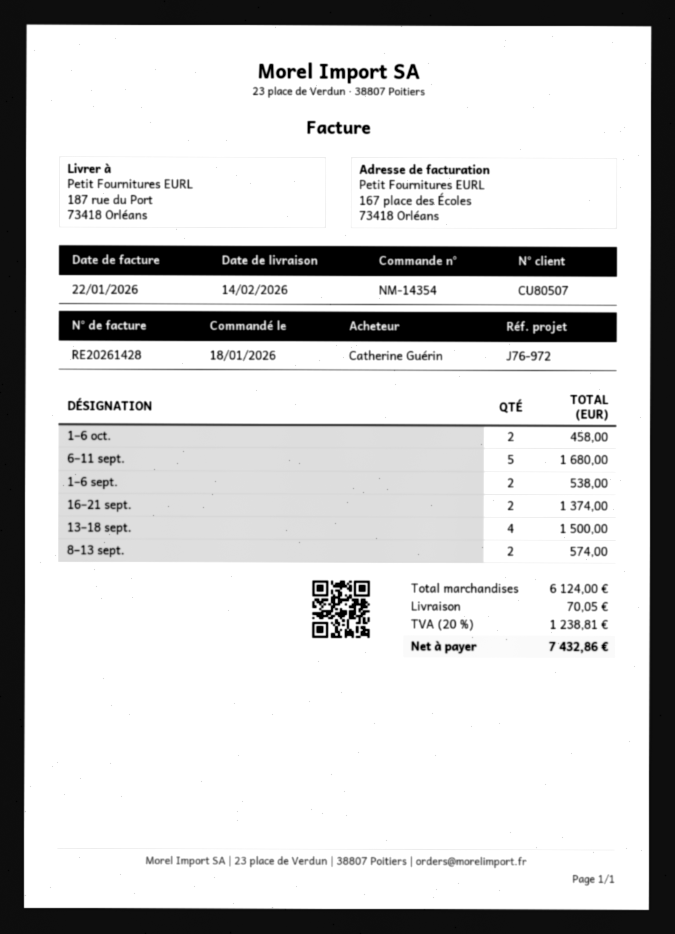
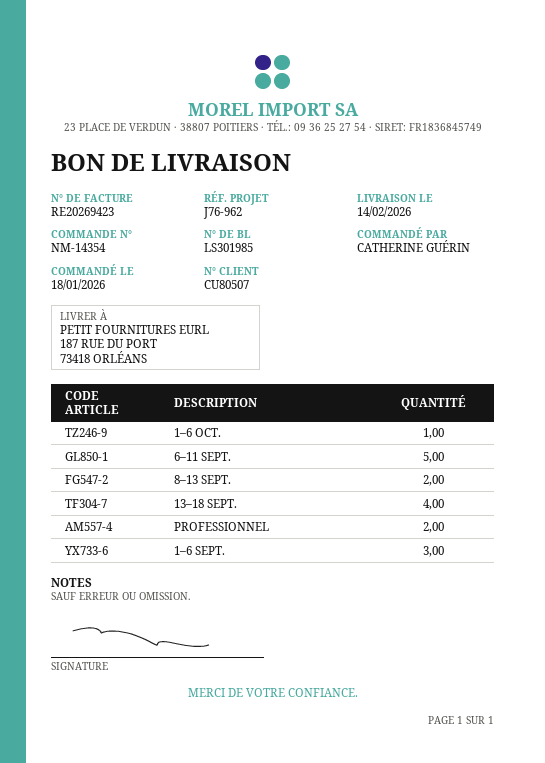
invoice number: RE20261428 -> RE20269423
reference: J76-972 -> J76-962
1–6 oct.: 2 -> 1
1–6 sept.: 2 -> 3
16–21 sept.: 2 -> none
PROFESSIONNEL: none -> 2

